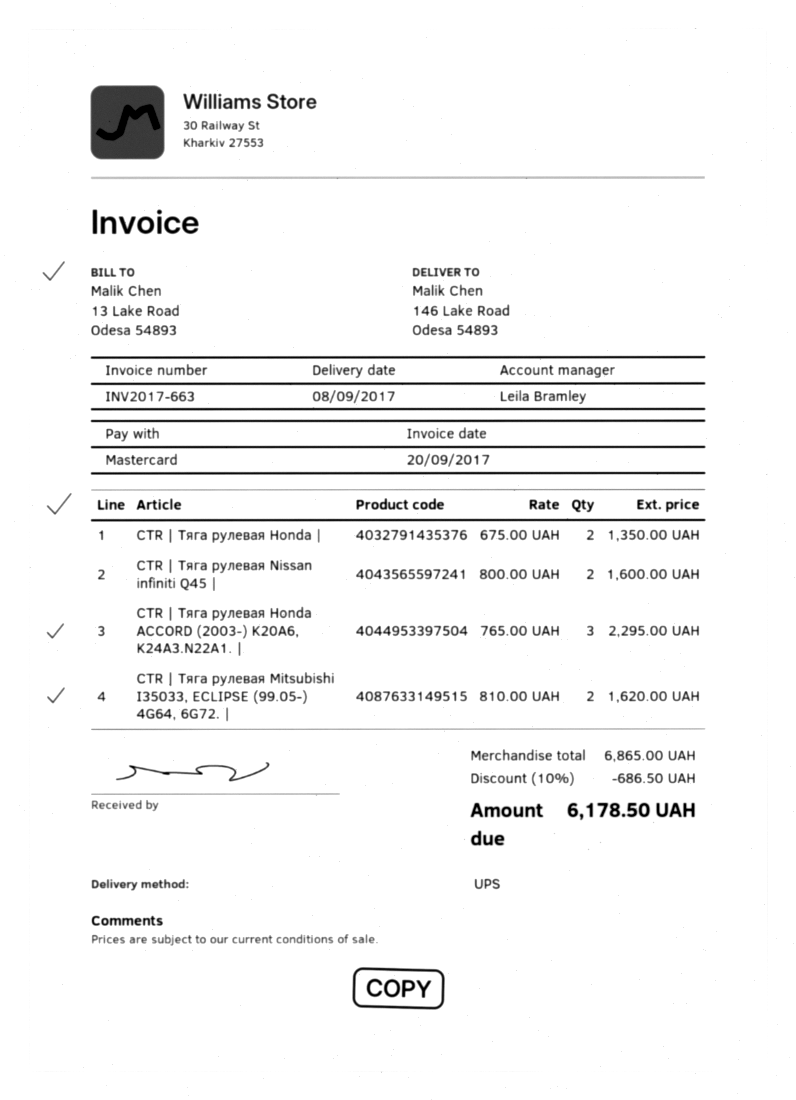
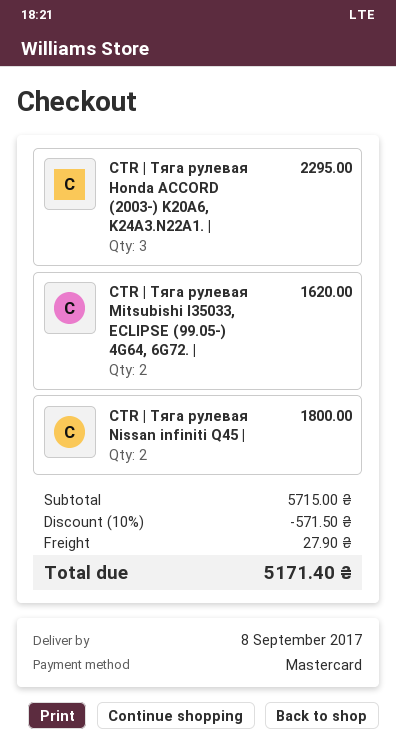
CTR | Тяга рулевая Honda |: 2 for 1350.00 -> none
CTR | Тяга рулевая Nissan infiniti Q45 |: 2 for 1600.00 -> 2 for 1800.00
subtotal: 6865.00 -> 5715.00
discount: 10% = 686.50 -> 10% = 571.50
shipping: none -> 27.90
total: 6178.50 -> 5171.40

